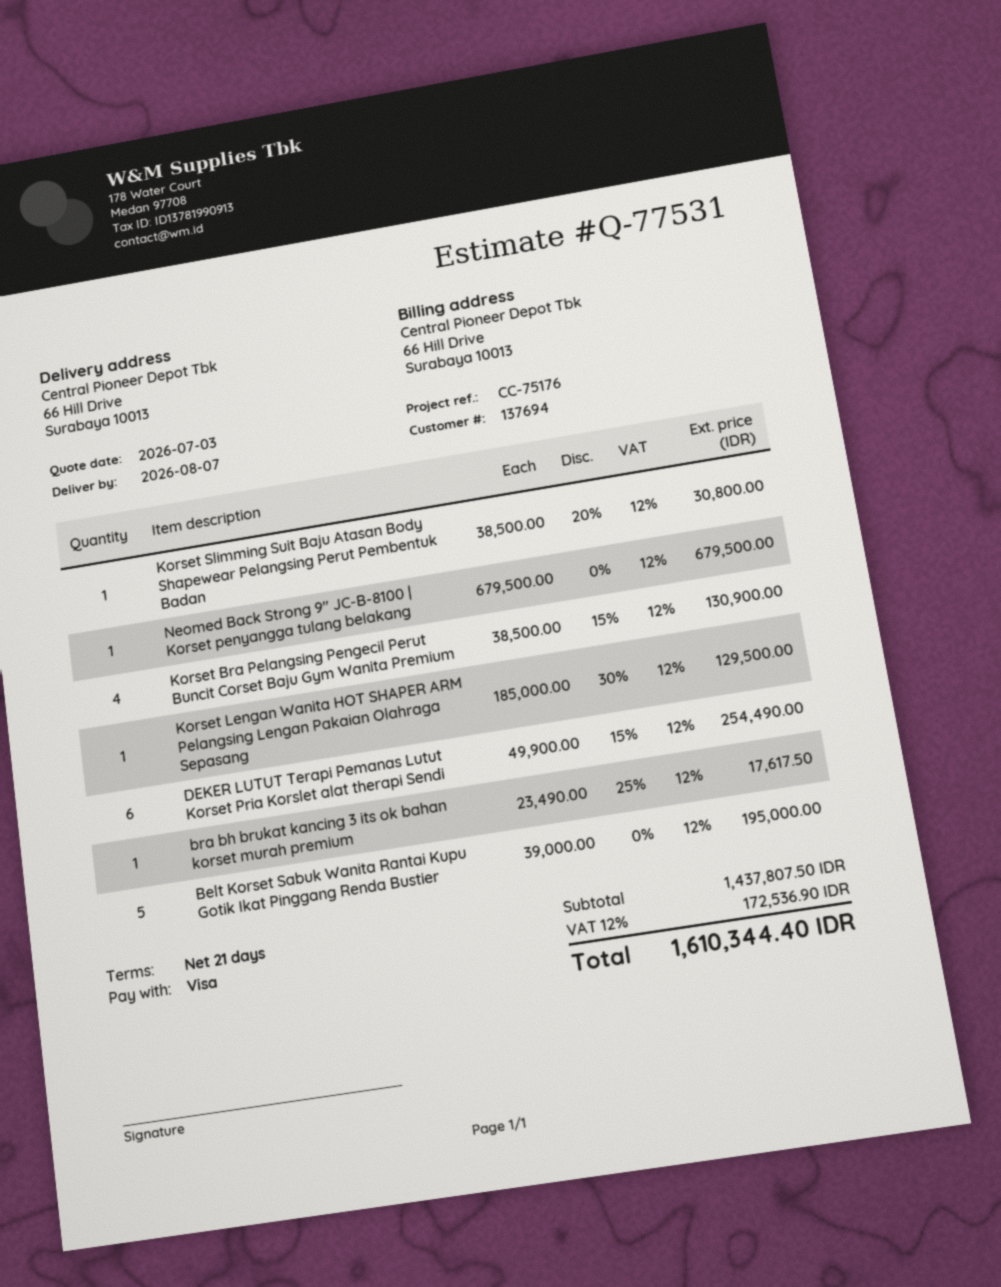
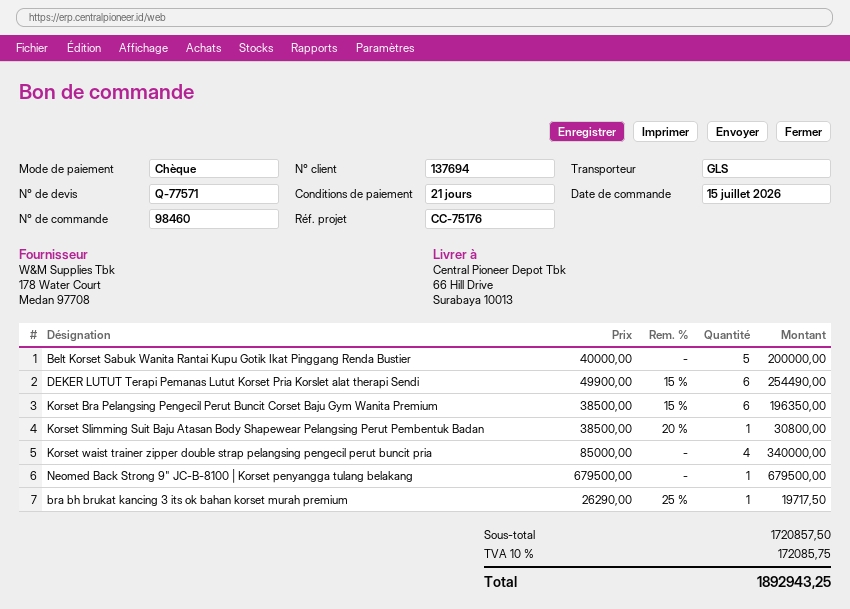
quote number: Q-77531 -> Q-77571
payment method: Visa -> cheque
Korset Bra Pelangsing Pengecil Perut Buncit Corset Baju Gym Wanita Premium: 4 x 38500.00 - 15% = 130900.00 -> 6 x 38500.00 - 15% = 196350.00
Korset Lengan Wanita HOT SHAPER ARM Pelangsing Lengan Pakaian Olahraga Sepasang: 1 x 185000.00 - 30% = 129500.00 -> none
bra bh brukat kancing 3 its ok bahan korset murah premium: 1 x 23490.00 - 25% = 17617.50 -> 1 x 26290.00 - 25% = 19717.50
Belt Korset Sabuk Wanita Rantai Kupu Gotik Ikat Pinggang Renda Bustier: 5 x 39000.00 = 195000.00 -> 5 x 40000.00 = 200000.00
Korset waist trainer zipper double strap pelangsing pengecil perut buncit pria: none -> 4 x 85000.00 = 340000.00
subtotal: 1437807.50 -> 1720857.50
tax: 12% = 172536.90 -> 10% = 172085.75
total: 1610344.40 -> 1892943.25

